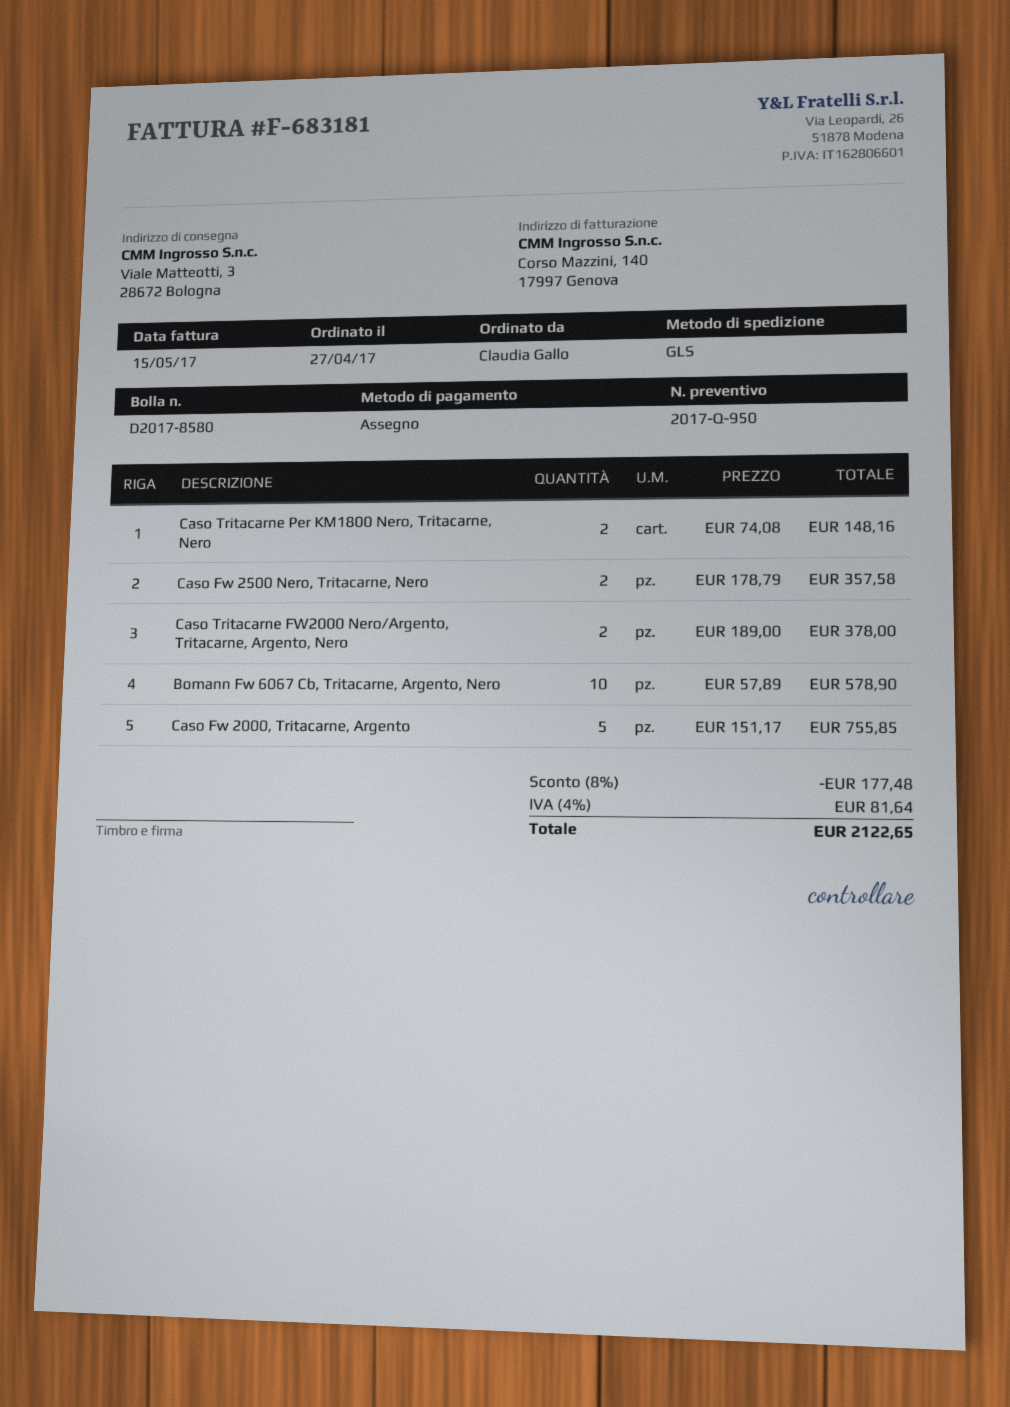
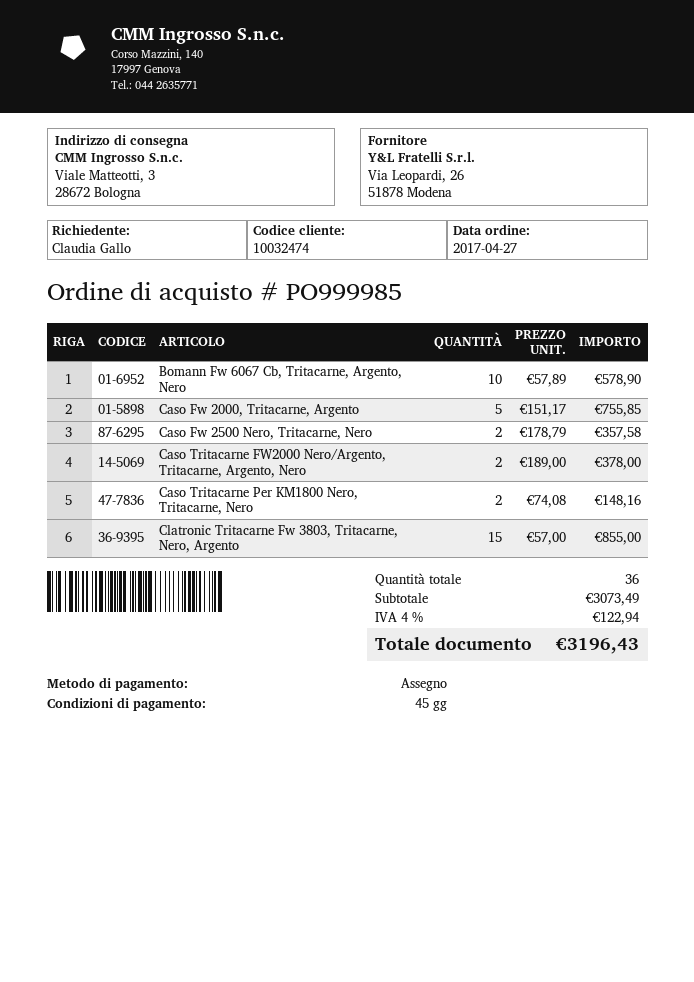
Clatronic Tritacarne Fw 3803, Tritacarne, Nero, Argento: none -> 15 x 57.00 = 855.00
discount: 8% = 177.48 -> none
tax: 4% = 81.64 -> 4% = 122.94
total: 2122.65 -> 3196.43

